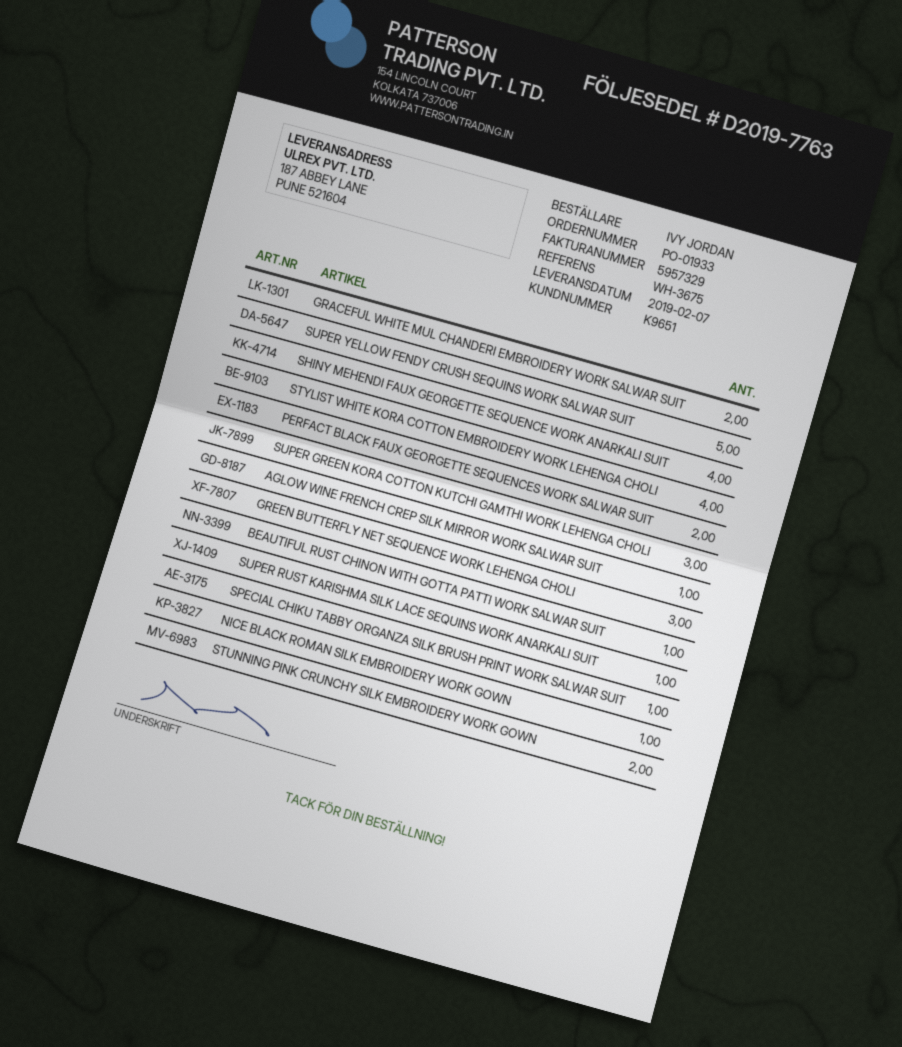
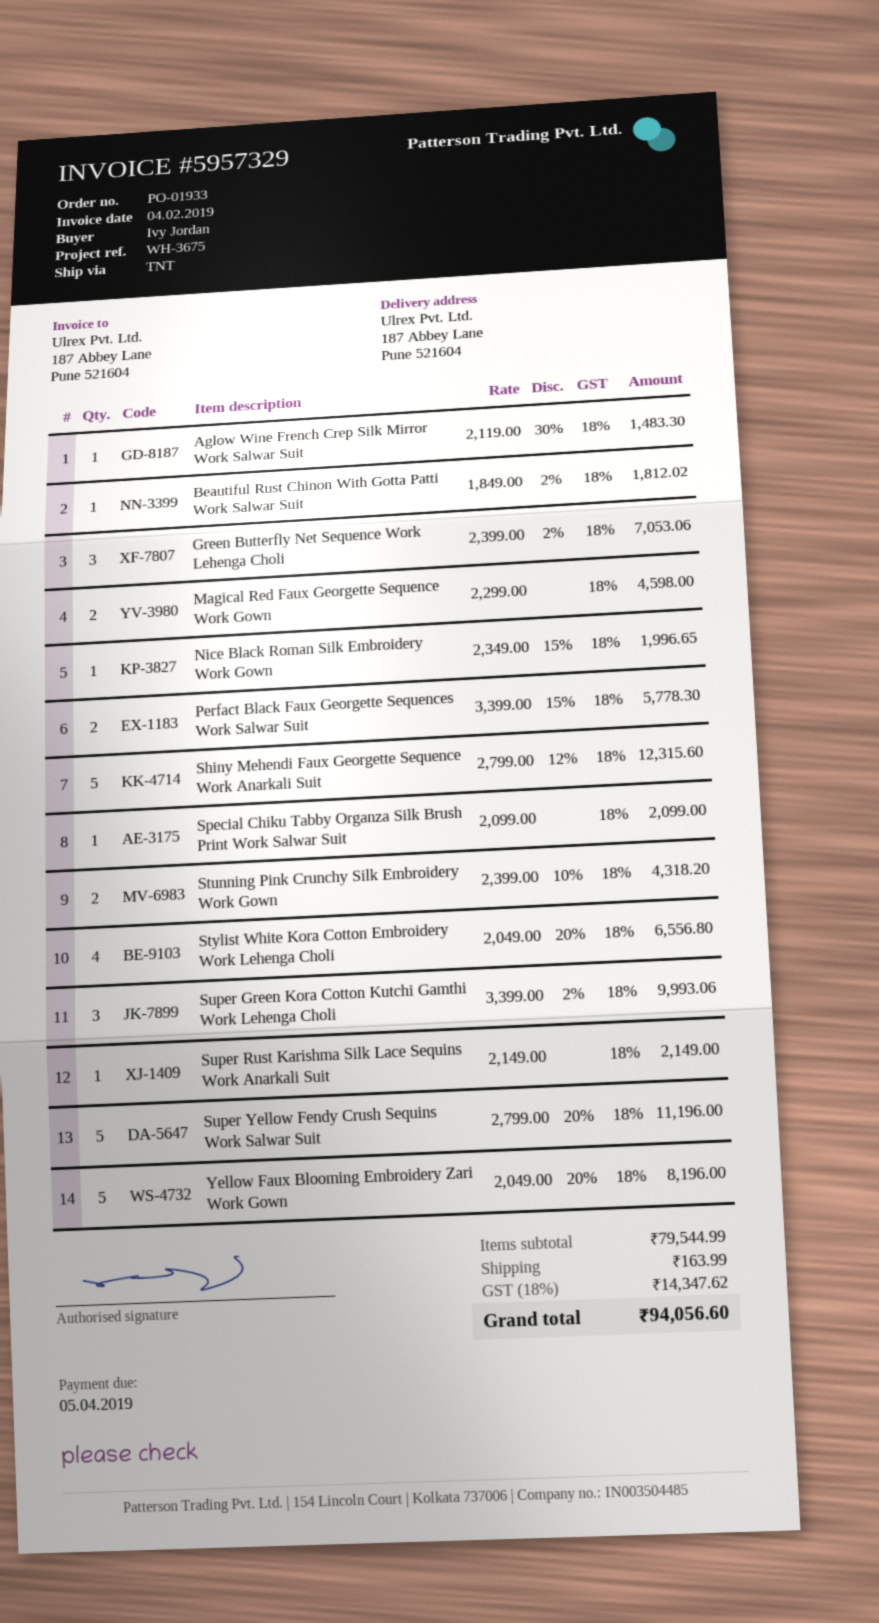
GRACEFUL WHITE MUL CHANDERI EMBROIDERY WORK SALWAR SUIT: 2 -> none
SHINY MEHENDI FAUX GEORGETTE SEQUENCE WORK ANARKALI SUIT: 4 -> 5
Magical Red Faux Georgette Sequence Work Gown: none -> 2
Yellow Faux Blooming Embroidery Zari Work Gown: none -> 5

